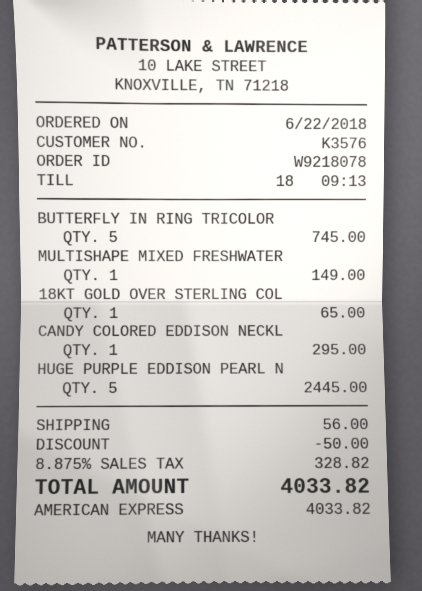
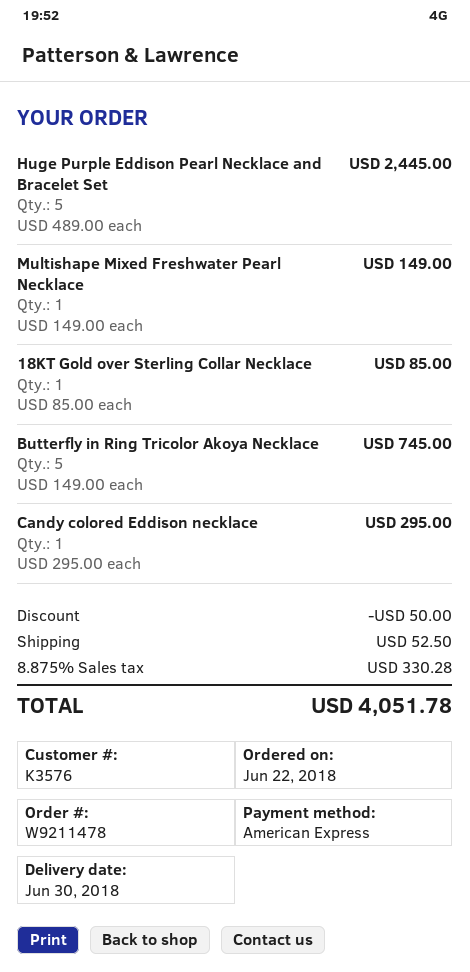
order number: W9218078 -> W9211478
18KT GOLD OVER STERLING COL: 1 for 65.00 -> 1 for 85.00
shipping: 56.00 -> 52.50
tax: 8.875% = 328.82 -> 8.875% = 330.28
total: 4033.82 -> 4051.78

